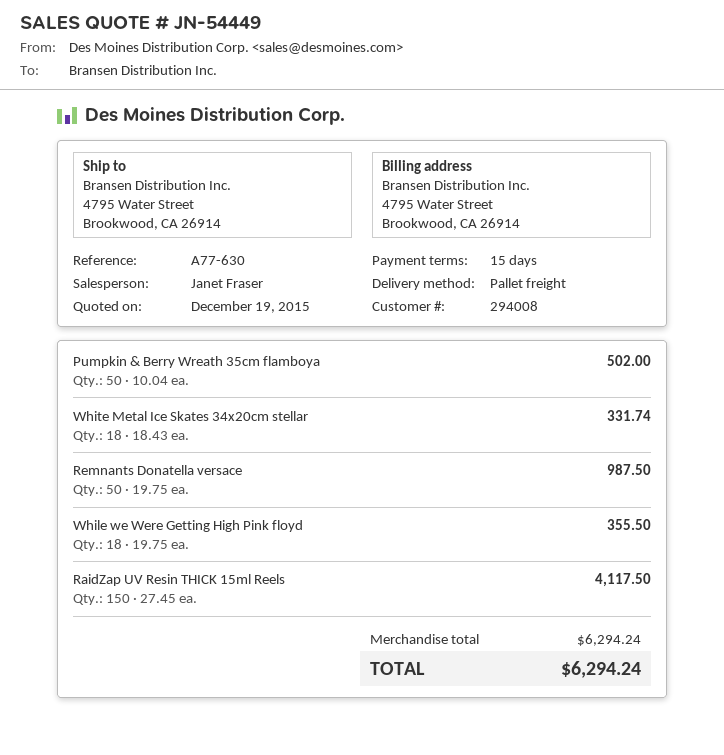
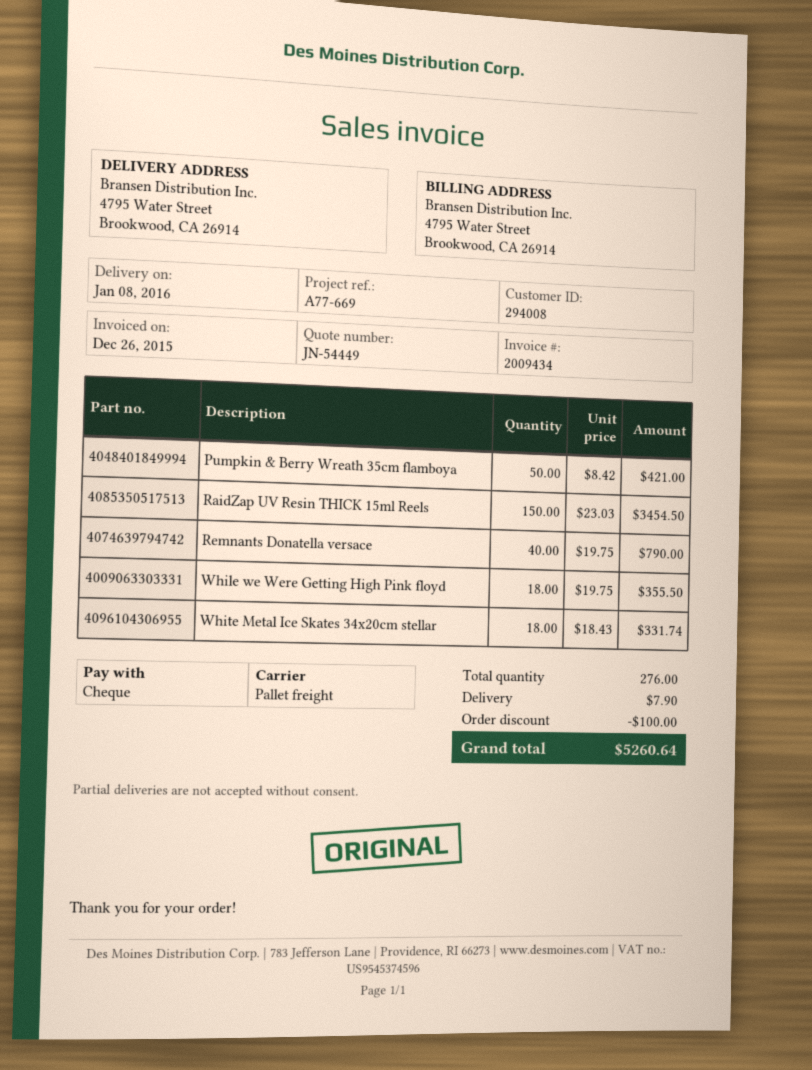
reference: A77-630 -> A77-669
Pumpkin & Berry Wreath 35cm flamboya: 50 x 10.04 = 502.00 -> 50 x 8.42 = 421.00
Remnants Donatella versace: 50 x 19.75 = 987.50 -> 40 x 19.75 = 790.00
RaidZap UV Resin THICK 15ml Reels: 150 x 27.45 = 4117.50 -> 150 x 23.03 = 3454.50
discount: none -> 100.00
shipping: none -> 7.90
total: 6294.24 -> 5260.64

